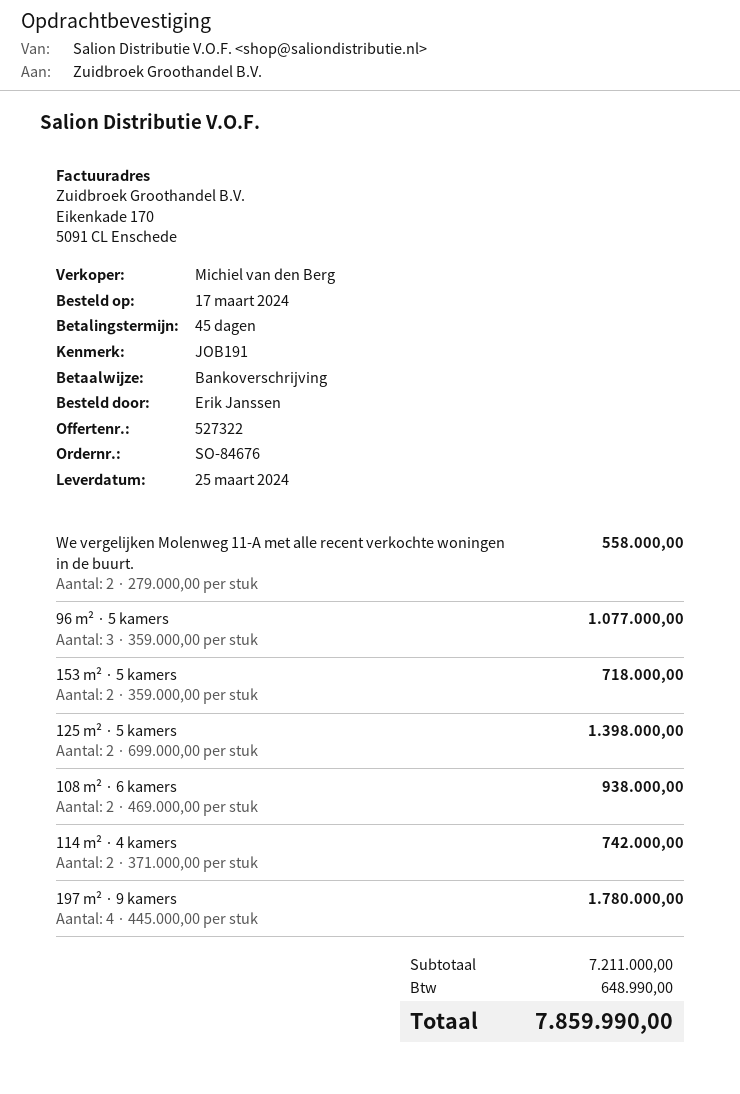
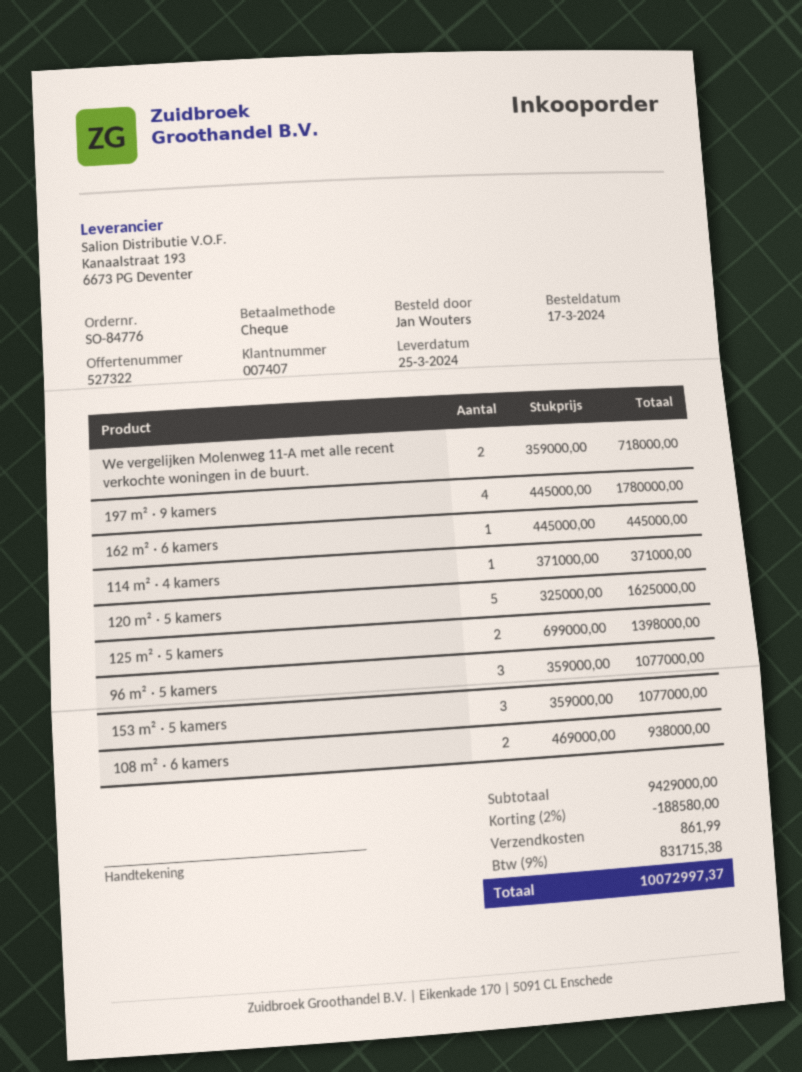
order number: SO-84676 -> SO-84776
ordered by: Erik Janssen -> Jan Wouters
payment method: bank transfer -> cheque
We vergelijken Molenweg 11-A met alle recent verkochte woningen in de buurt.: 2 x 279000.00 = 558000.00 -> 2 x 359000.00 = 718000.00
153 m² · 5 kamers: 2 x 359000.00 = 718000.00 -> 3 x 359000.00 = 1077000.00
114 m² · 4 kamers: 2 x 371000.00 = 742000.00 -> 1 x 371000.00 = 371000.00
162 m² · 6 kamers: none -> 1 x 445000.00 = 445000.00
120 m² · 5 kamers: none -> 5 x 325000.00 = 1625000.00
subtotal: 7211000.00 -> 9429000.00
discount: none -> 2% = 188580.00
shipping: none -> 861.99
tax: 648990.00 -> 831715.38
total: 7859990.00 -> 10072997.37

